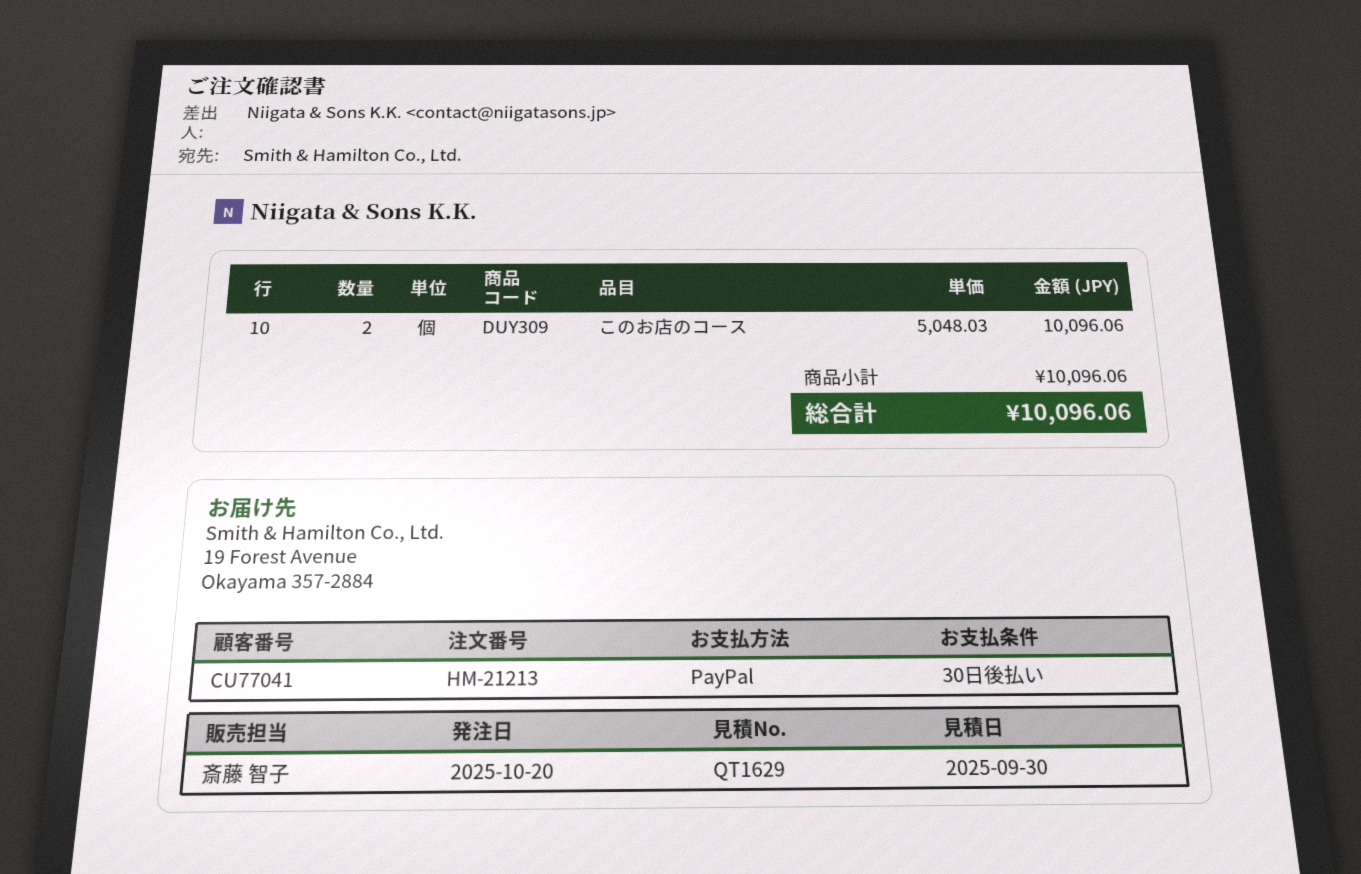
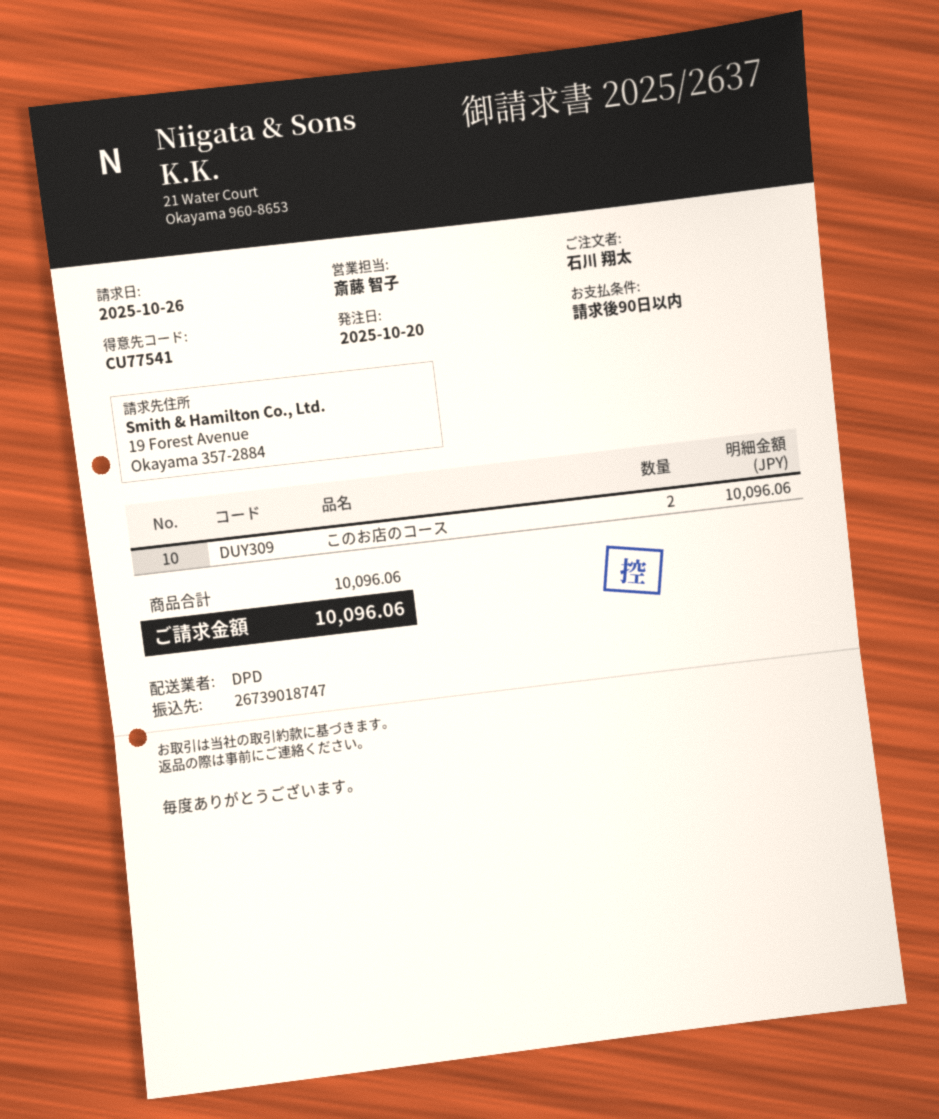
payment terms: 30 days -> 90 days
customer number: CU77041 -> CU77541

